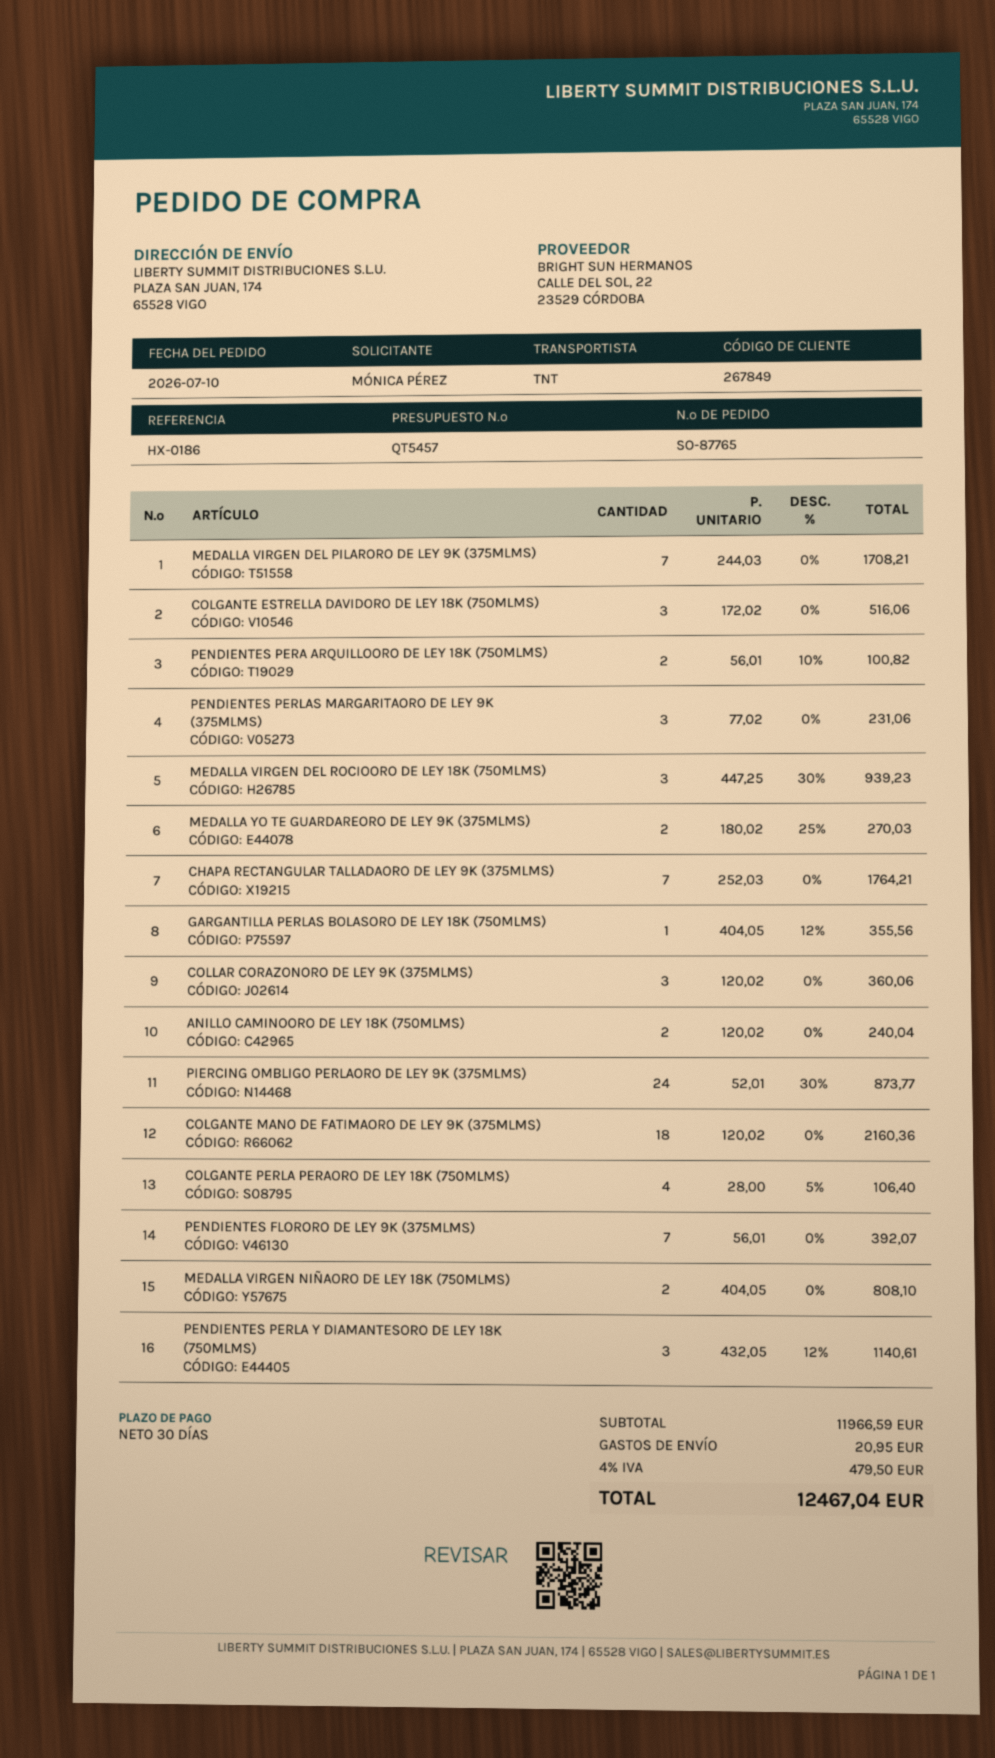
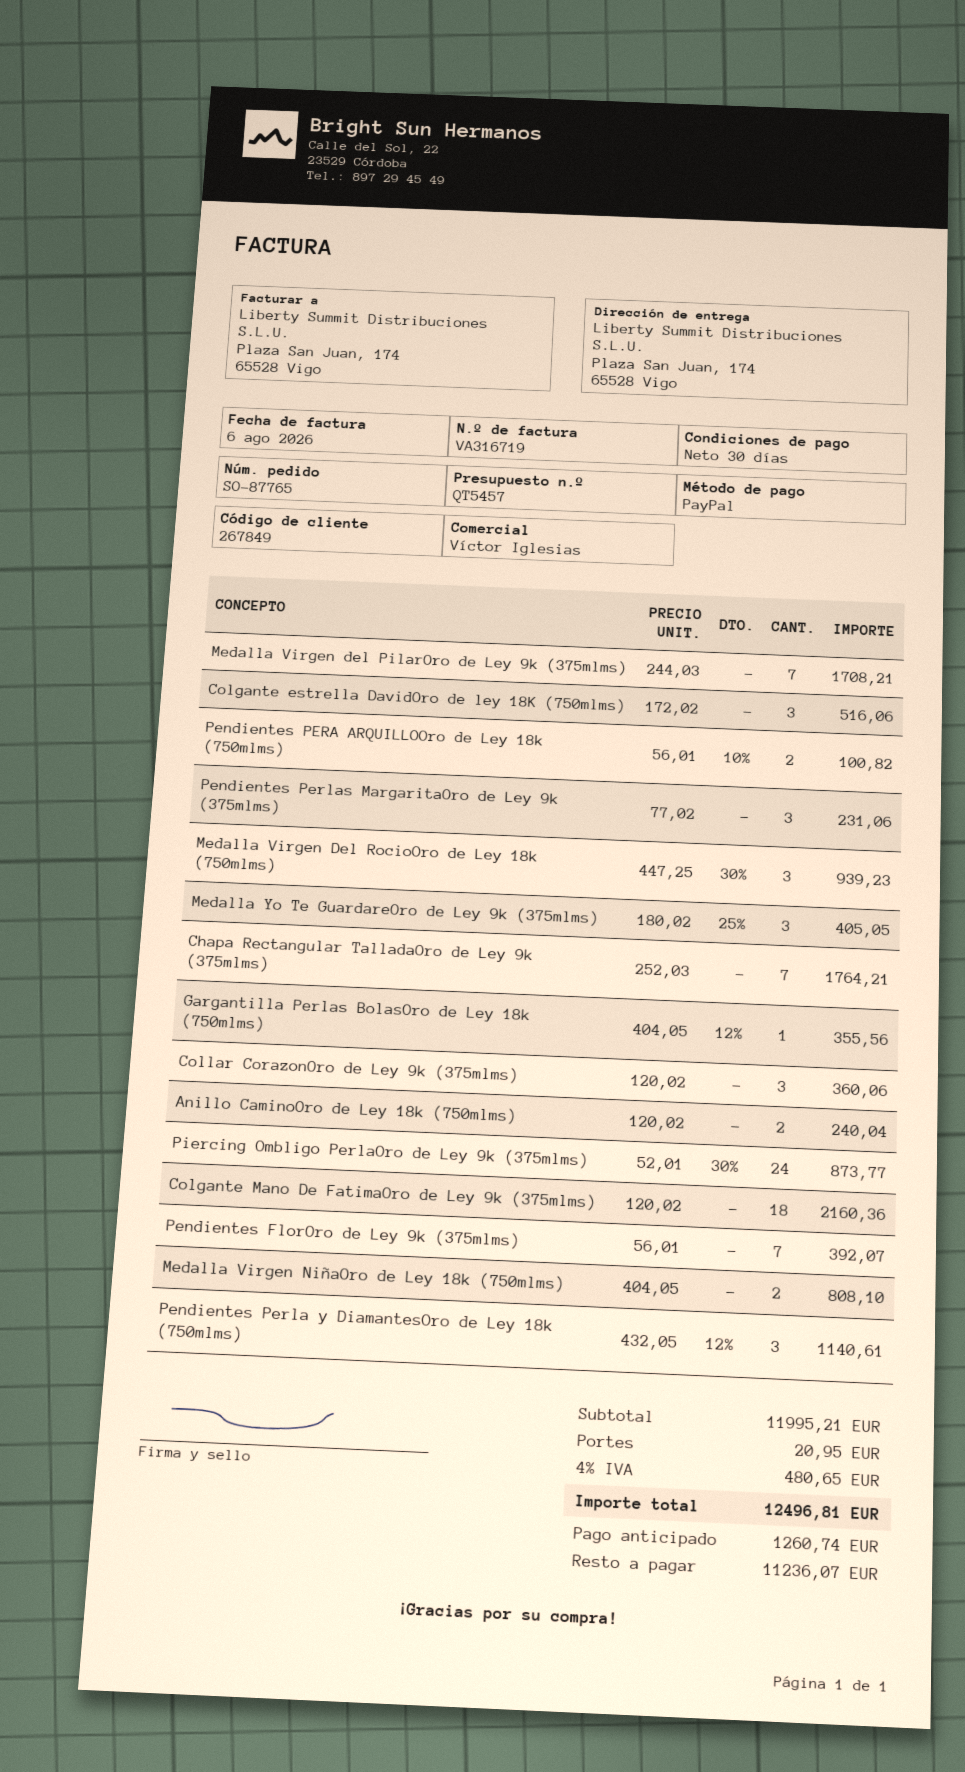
MEDALLA YO TE GUARDAREORO DE LEY 9K (375MLMS): 2 x 180.02 - 25% = 270.03 -> 3 x 180.02 - 25% = 405.05
COLGANTE PERLA PERAORO DE LEY 18K (750MLMS): 4 x 28.00 - 5% = 106.40 -> none
subtotal: 11966.59 -> 11995.21
tax: 4% = 479.50 -> 4% = 480.65
total: 12467.04 -> 12496.81

